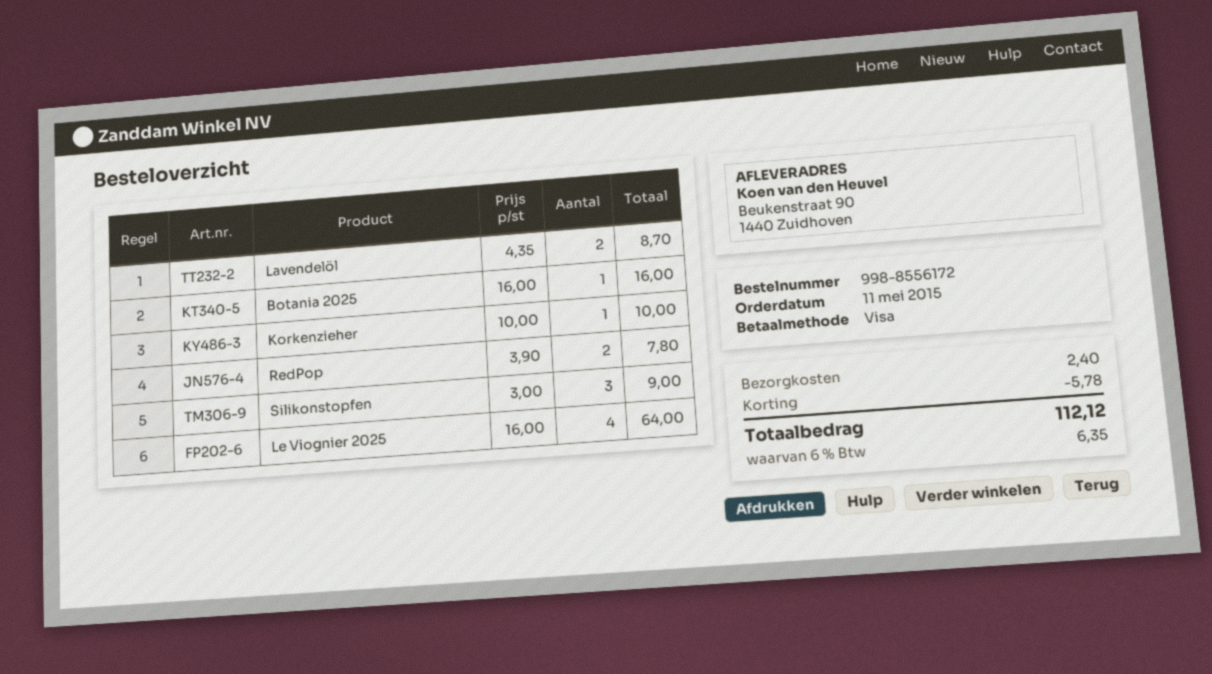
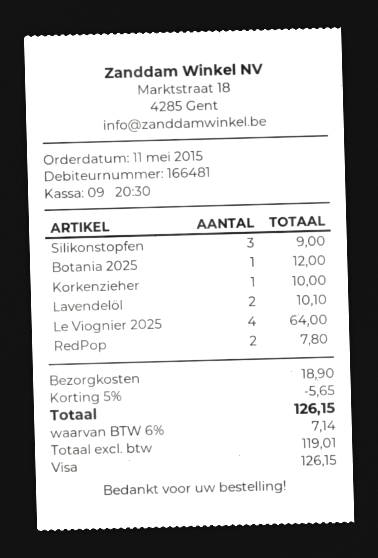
Lavendelöl: 2 for 8.70 -> 2 for 10.10
Botania 2025: 1 for 16.00 -> 1 for 12.00
discount: 5.78 -> 5.65
shipping: 2.40 -> 18.90
tax: 6% = 6.35 -> 6% = 7.14
total: 112.12 -> 126.15

